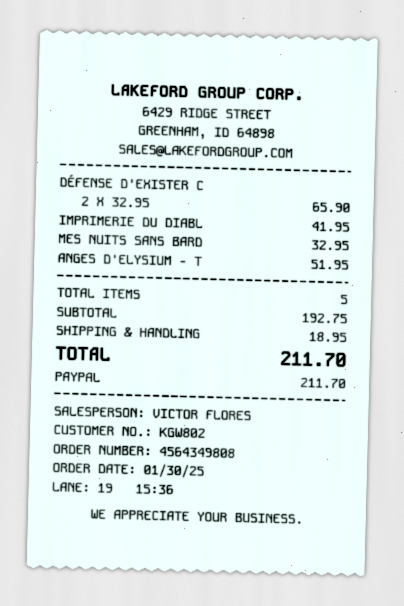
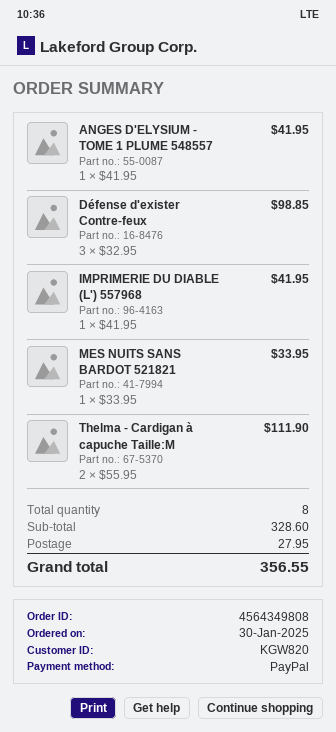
customer number: KGW802 -> KGW820
DÉFENSE D'EXISTER C: 2 x 32.95 = 65.90 -> 3 x 32.95 = 98.85
MES NUITS SANS BARD: 1 x 32.95 = 32.95 -> 1 x 33.95 = 33.95
ANGES D'ELYSIUM - T: 1 x 51.95 = 51.95 -> 1 x 41.95 = 41.95
Thelma - Cardigan à capuche Taille:M: none -> 2 x 55.95 = 111.90
total quantity: 5 -> 8
subtotal: 192.75 -> 328.60
shipping: 18.95 -> 27.95
total: 211.70 -> 356.55

